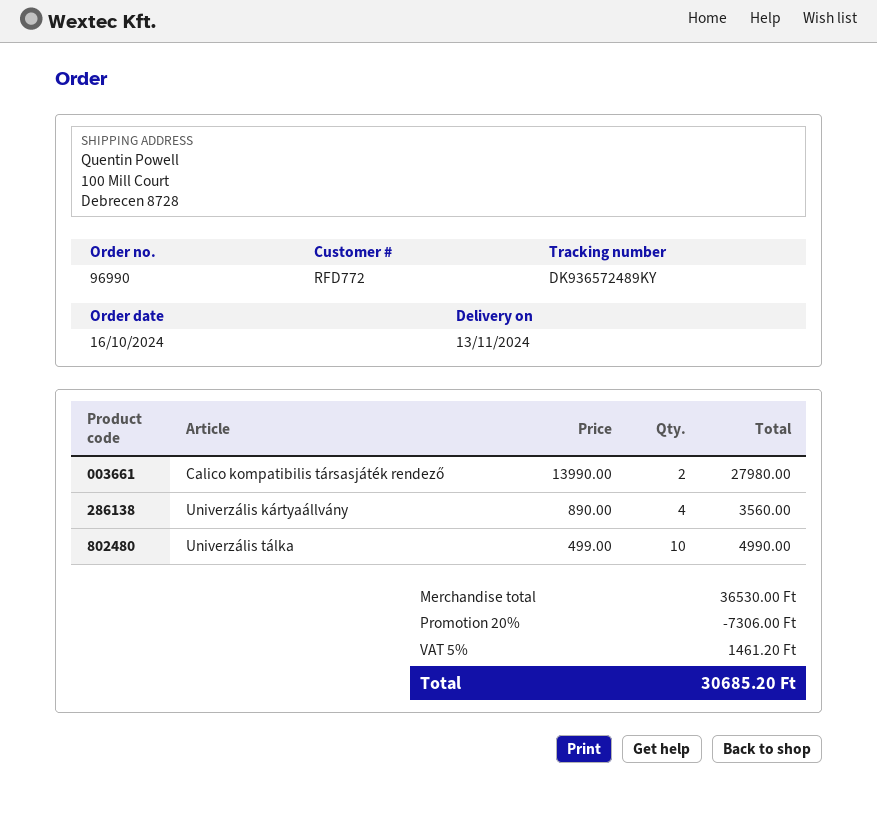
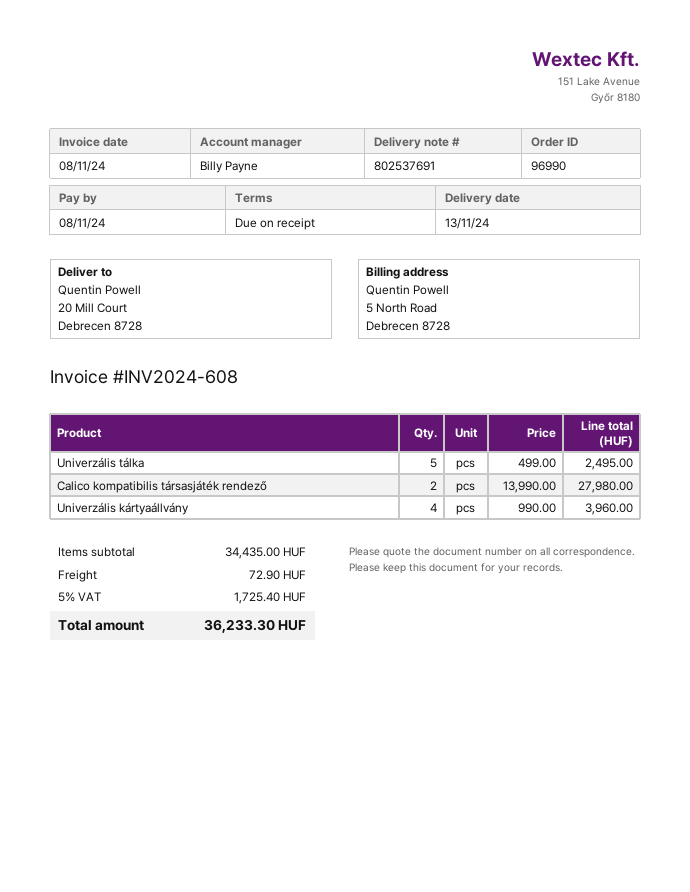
ship to: 100 Mill Court, Debrecen 8728 -> 20 Mill Court, Debrecen 8728
Univerzális kártyaállvány: 4 x 890.00 = 3560.00 -> 4 x 990.00 = 3960.00
Univerzális tálka: 10 x 499.00 = 4990.00 -> 5 x 499.00 = 2495.00
subtotal: 36530.00 -> 34435.00
discount: 20% = 7306.00 -> none
shipping: none -> 72.90
tax: 5% = 1461.20 -> 5% = 1725.40
total: 30685.20 -> 36233.30

